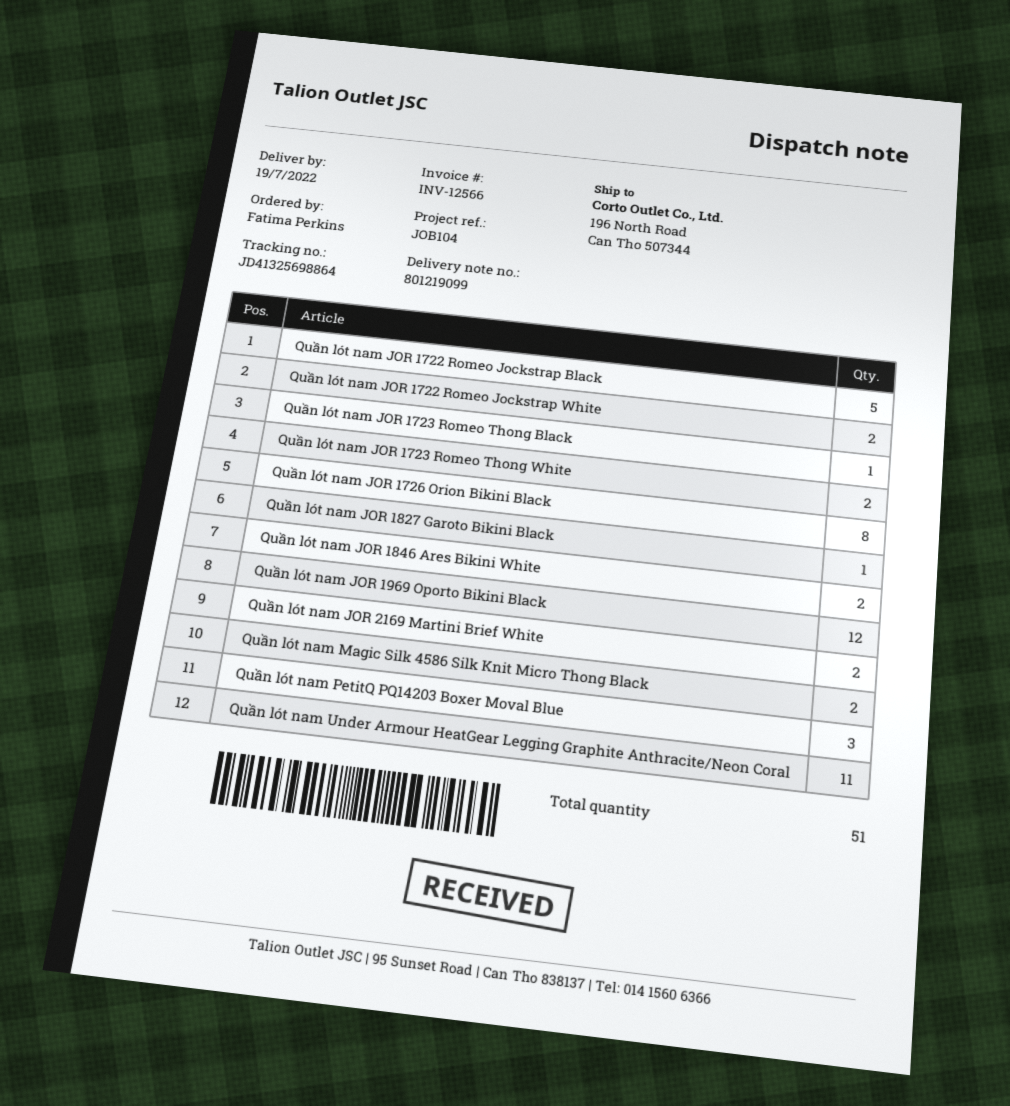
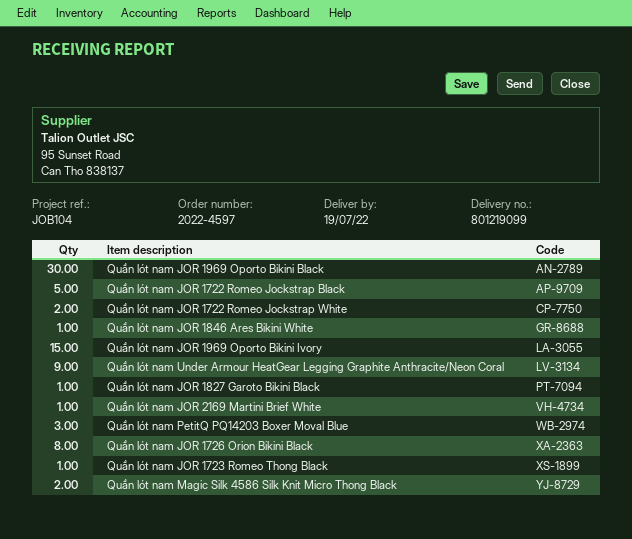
Quần lót nam JOR 1723 Romeo Thong White: 2 -> none
Quần lót nam JOR 1846 Ares Bikini White: 2 -> 1
Quần lót nam JOR 1969 Oporto Bikini Black: 12 -> 30
Quần lót nam JOR 2169 Martini Brief White: 2 -> 1
Quần lót nam Under Armour HeatGear Legging Graphite Anthracite/Neon Coral: 11 -> 9
Quần lót nam JOR 1969 Oporto Bikini Ivory: none -> 15

